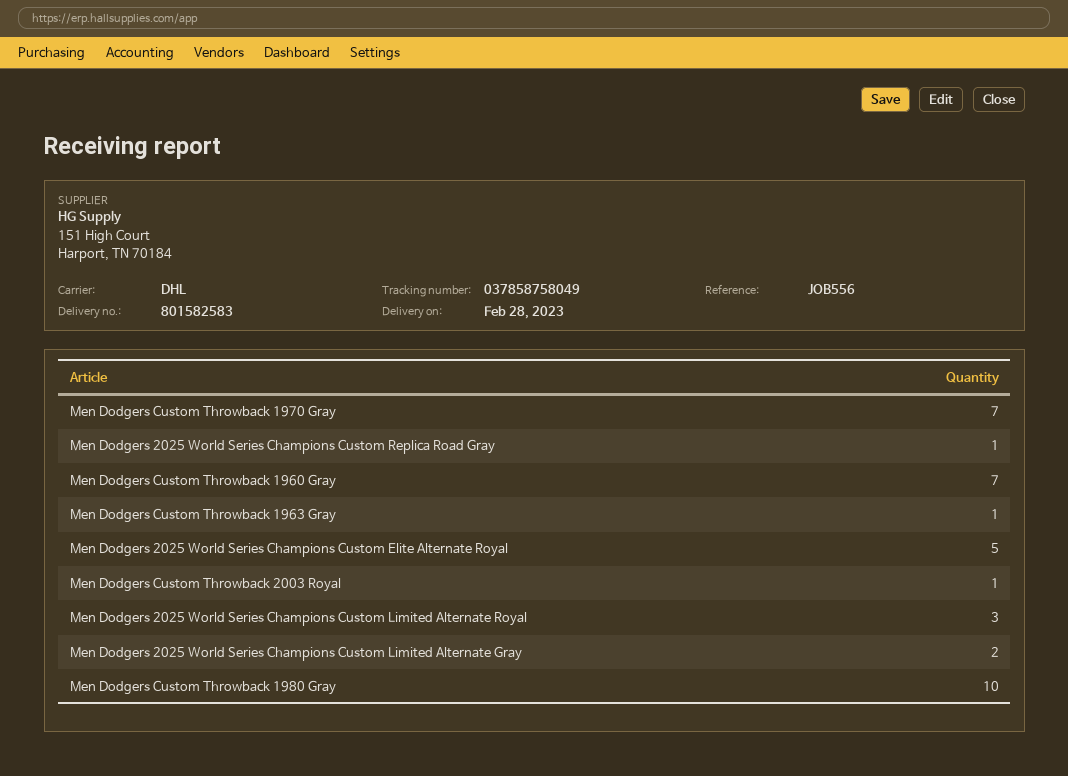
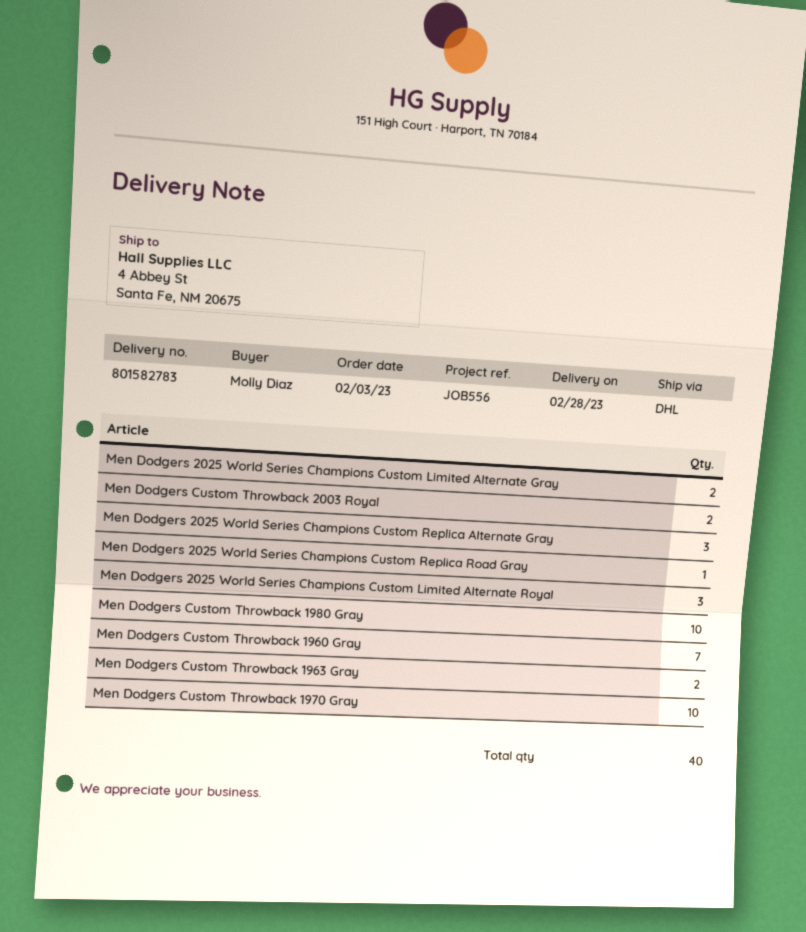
delivery note number: 801582583 -> 801582783
Men Dodgers Custom Throwback 1970 Gray: 7 -> 10
Men Dodgers Custom Throwback 1963 Gray: 1 -> 2
Men Dodgers 2025 World Series Champions Custom Elite Alternate Royal: 5 -> none
Men Dodgers Custom Throwback 2003 Royal: 1 -> 2
Men Dodgers 2025 World Series Champions Custom Replica Alternate Gray: none -> 3

